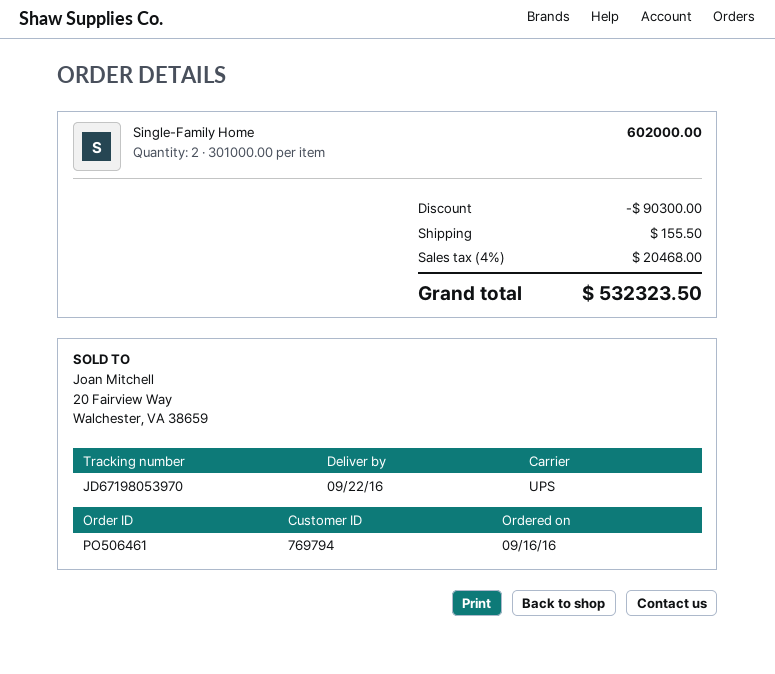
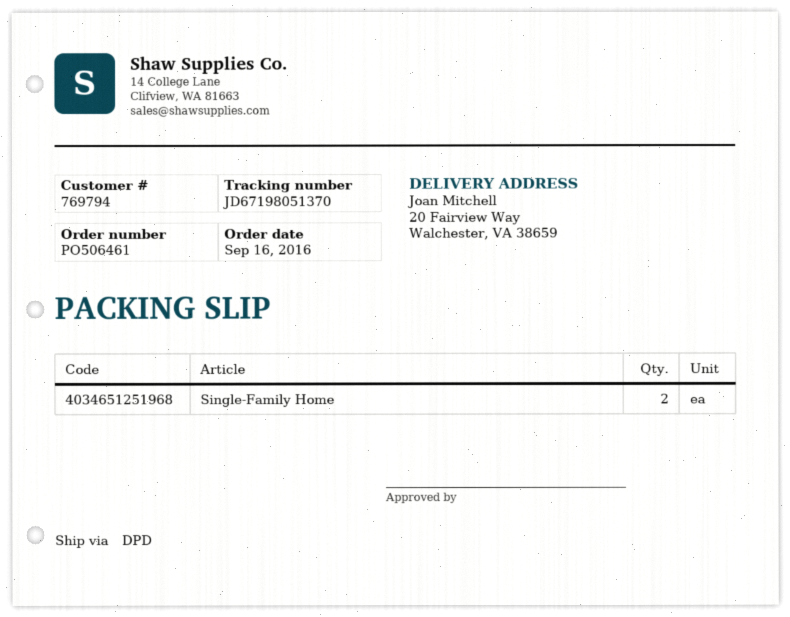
shipping method: UPS -> DPD
tracking number: JD67198053970 -> JD67198051370

